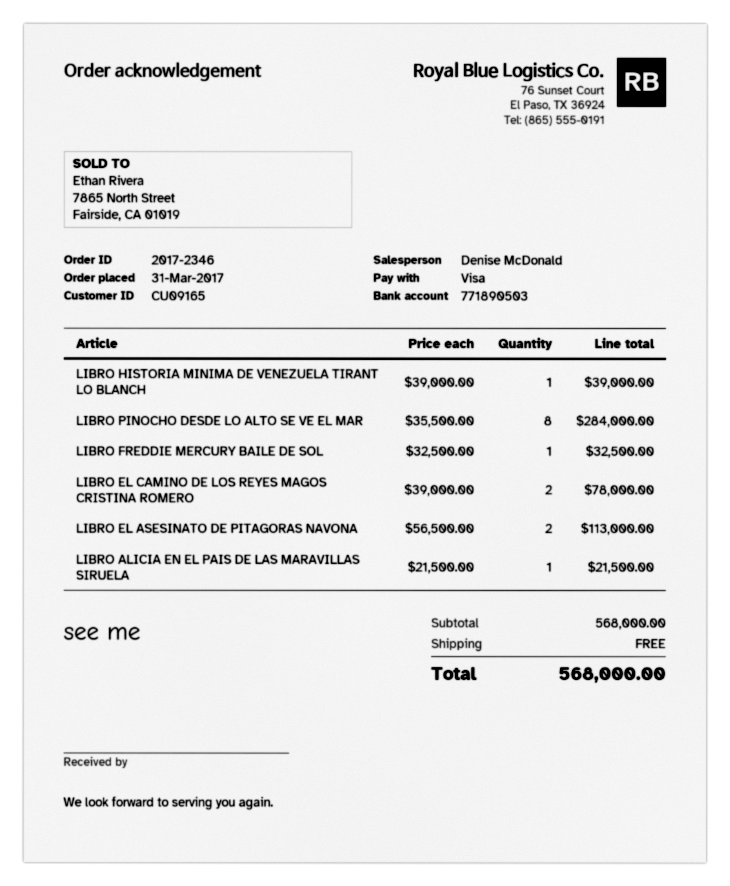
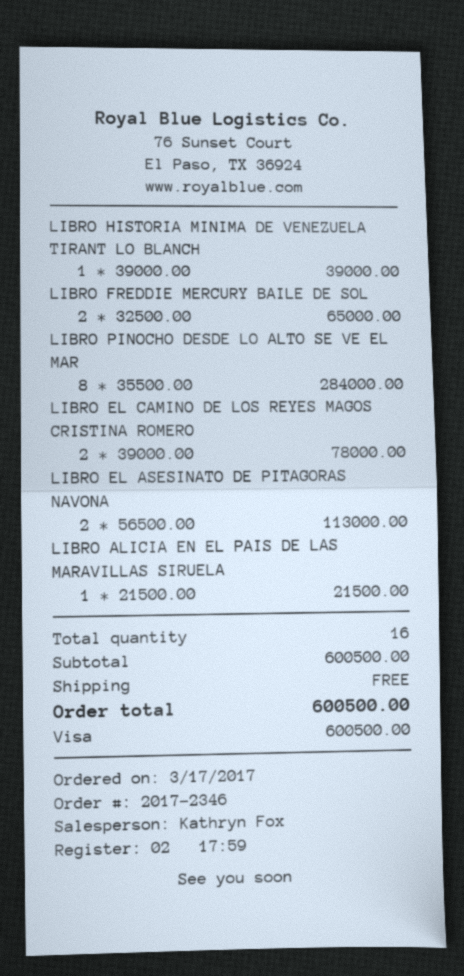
order date: 2017-03-31 -> 2017-03-17
sales rep: Denise McDonald -> Kathryn Fox
LIBRO FREDDIE MERCURY BAILE DE SOL: 1 x 32500.00 = 32500.00 -> 2 x 32500.00 = 65000.00
subtotal: 568000.00 -> 600500.00
total: 568000.00 -> 600500.00

